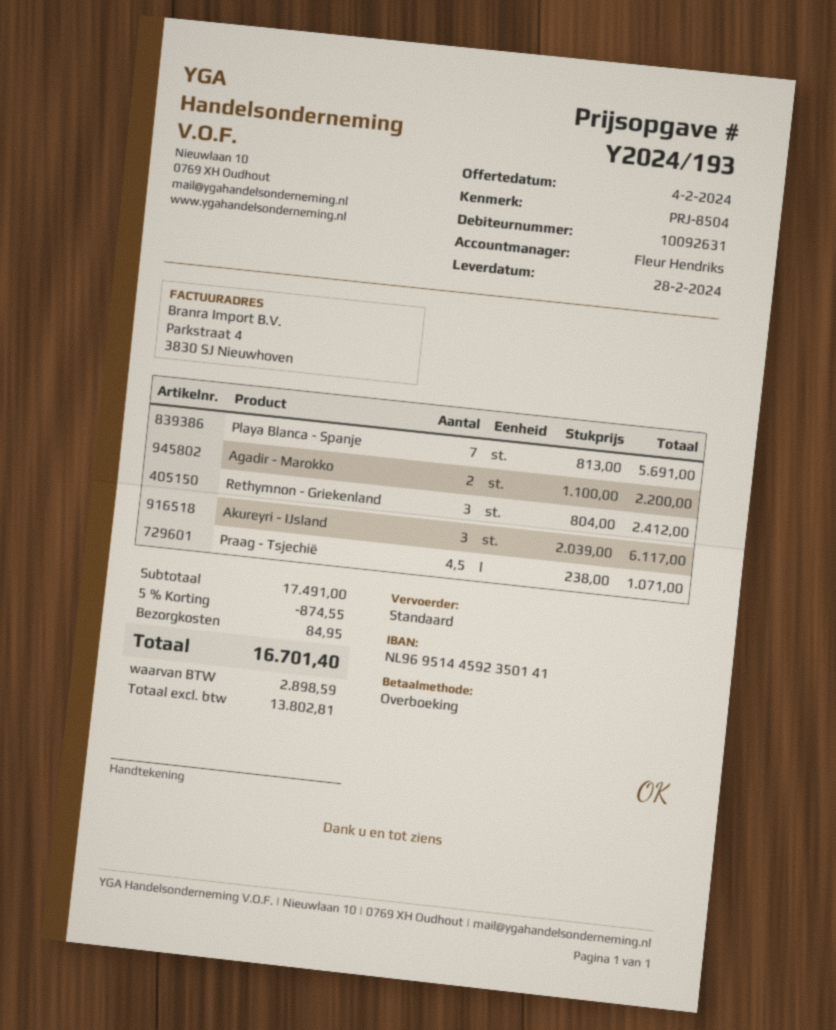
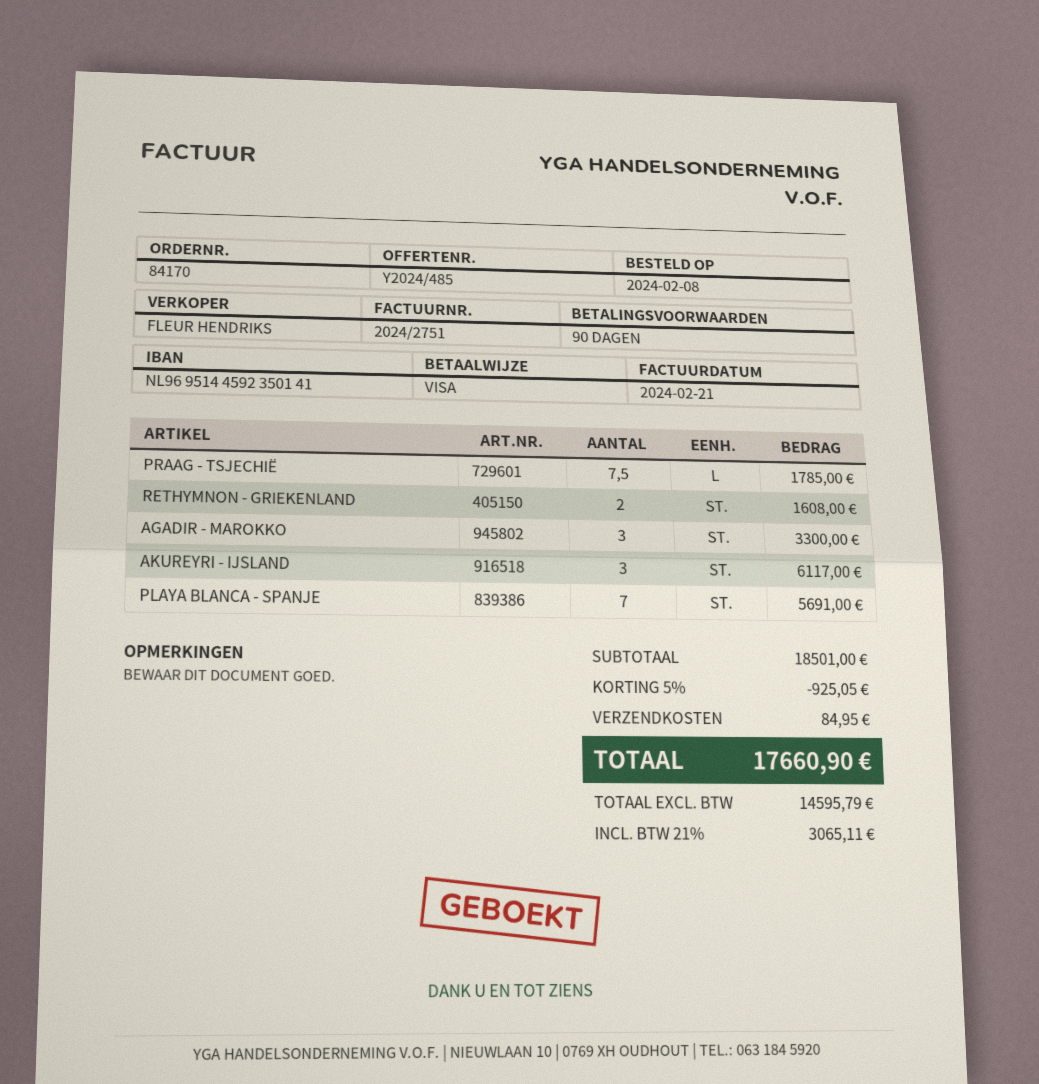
quote number: Y2024/193 -> Y2024/485
payment method: bank transfer -> Visa
Agadir - Marokko: 2 for 2200.00 -> 3 for 3300.00
Rethymnon - Griekenland: 3 for 2412.00 -> 2 for 1608.00
Praag - Tsjechië: 4.5 for 1071.00 -> 7.5 for 1785.00
subtotal: 17491.00 -> 18501.00
discount: 5% = 874.55 -> 5% = 925.05
net: 13802.81 -> 14595.79
tax: 2898.59 -> 3065.11
total: 16701.40 -> 17660.90

